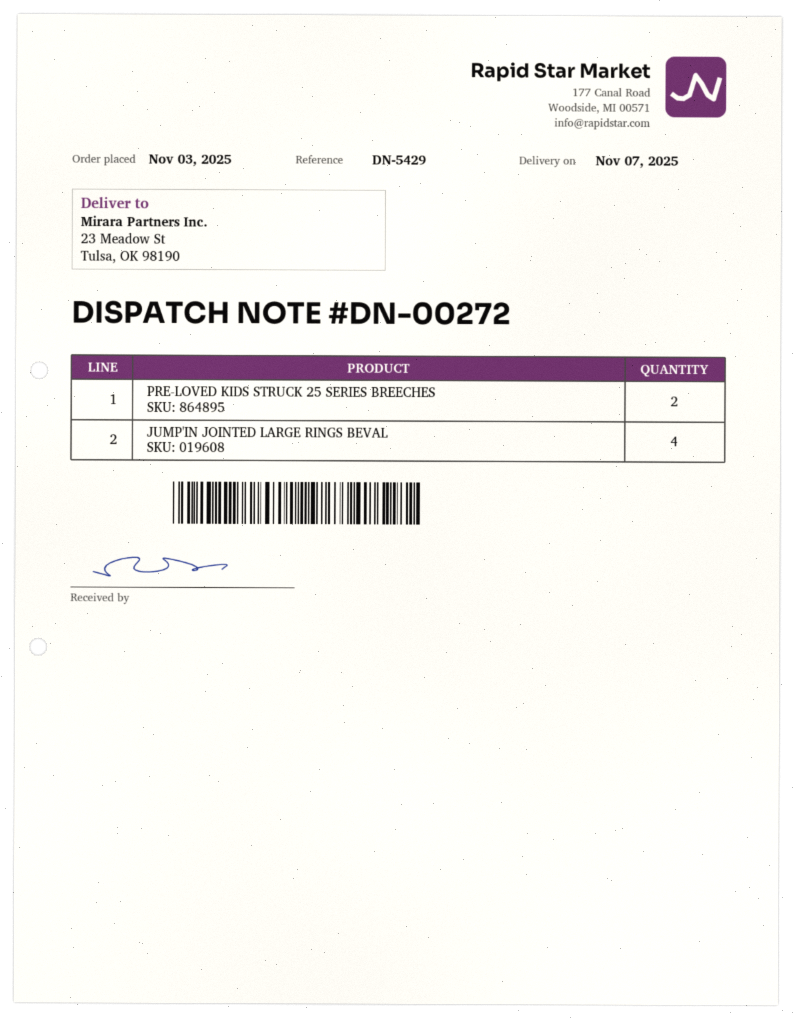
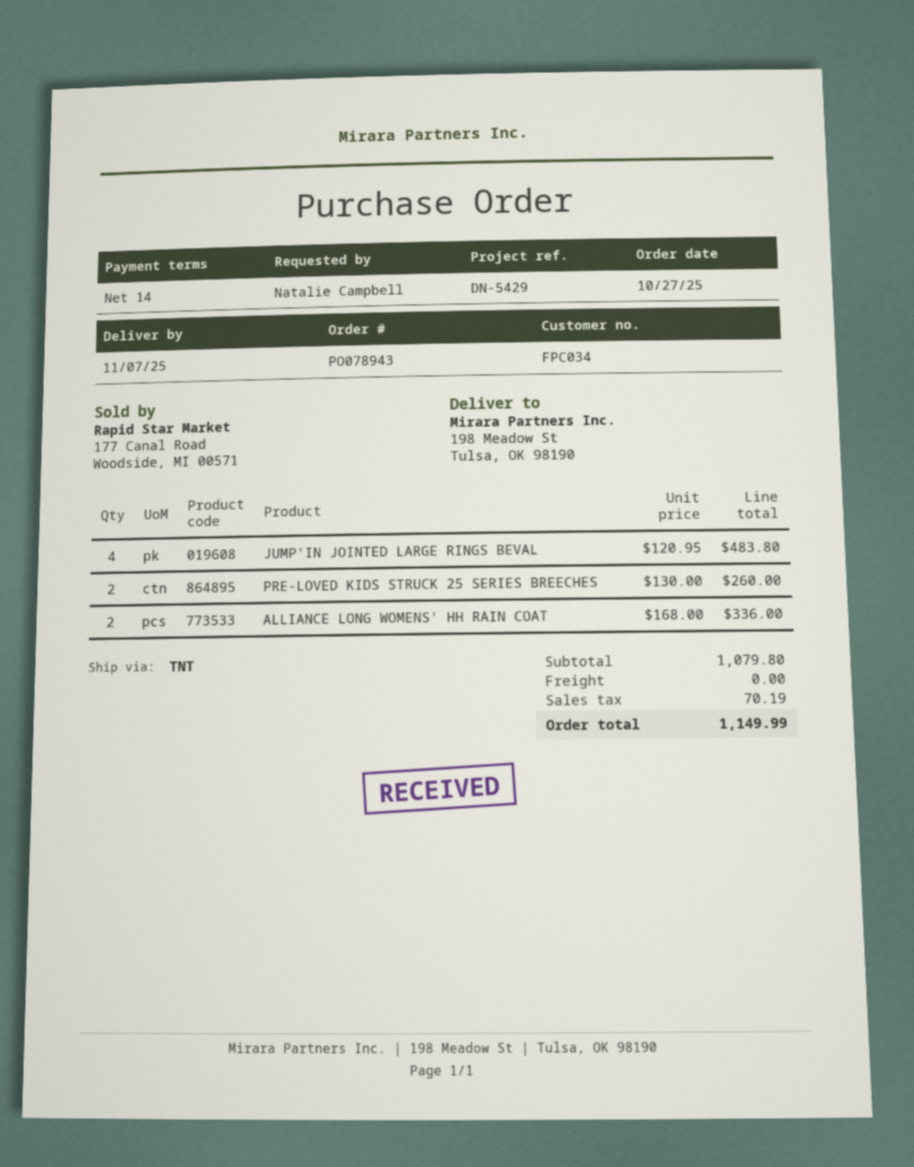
order date: 2025-11-03 -> 2025-10-27
ship to: 23 Meadow St, Tulsa, OK 98190 -> 198 Meadow St, Tulsa, OK 98190
ALLIANCE LONG WOMENS' HH RAIN COAT: none -> 2

